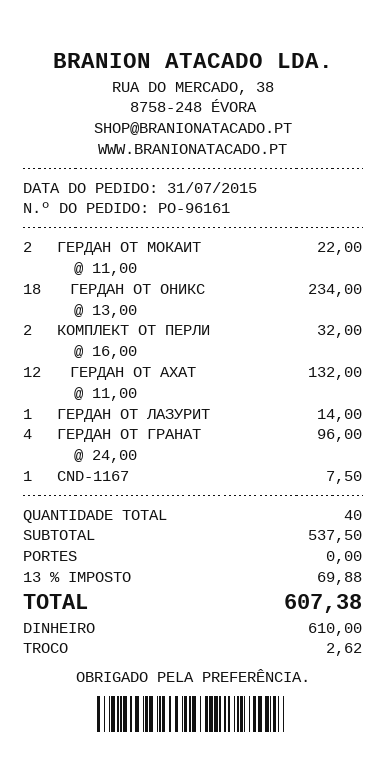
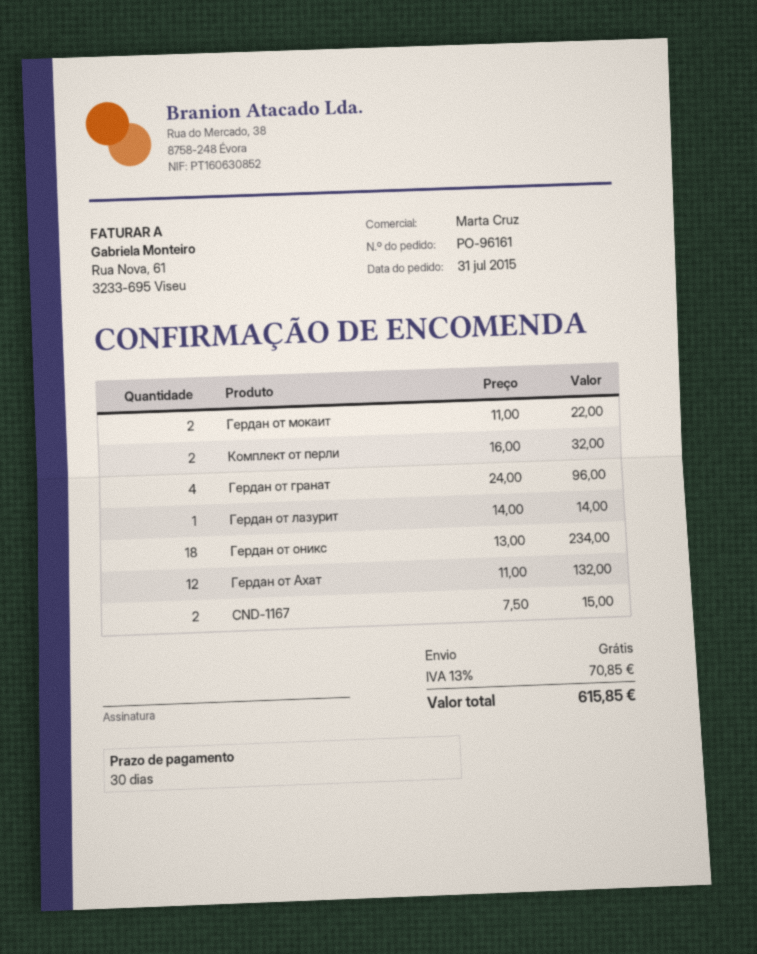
CND-1167: 1 x 7.50 = 7.50 -> 2 x 7.50 = 15.00
tax: 13% = 69.88 -> 13% = 70.85
total: 607.38 -> 615.85

